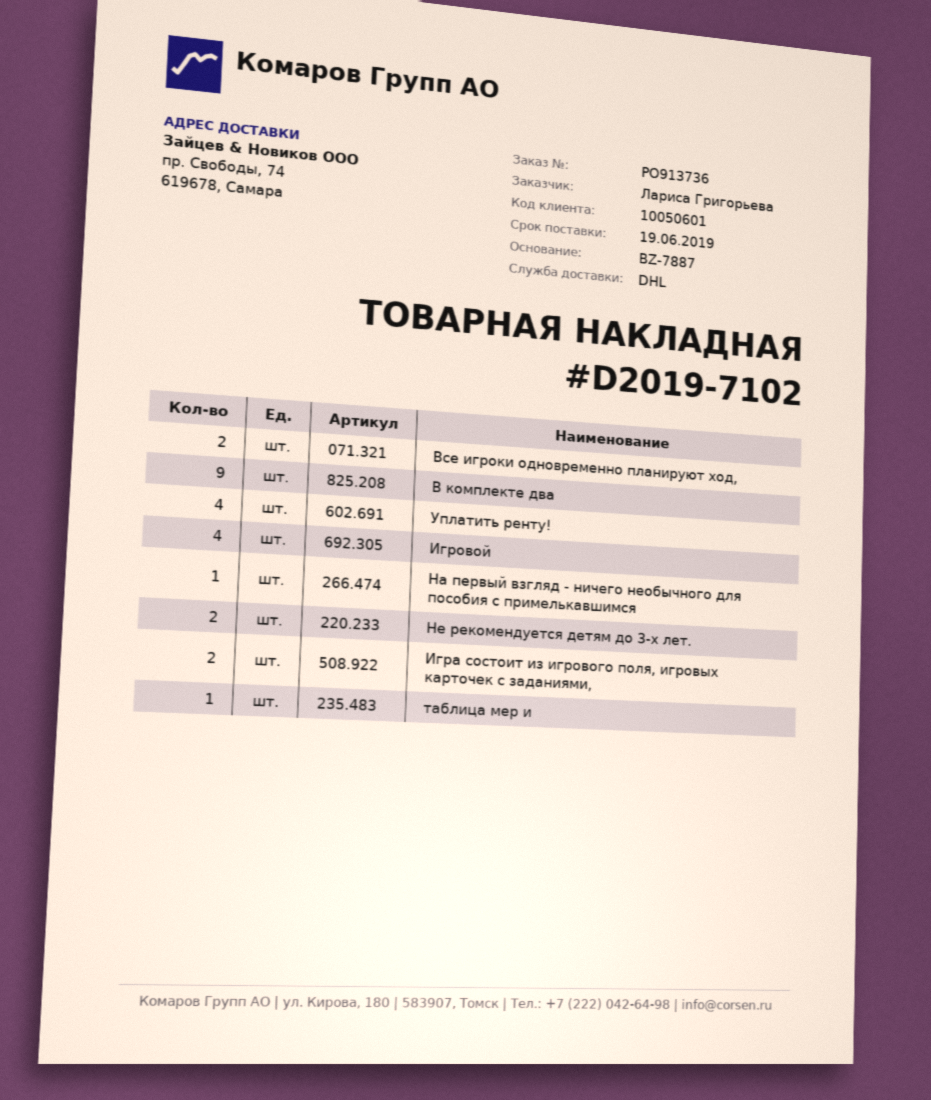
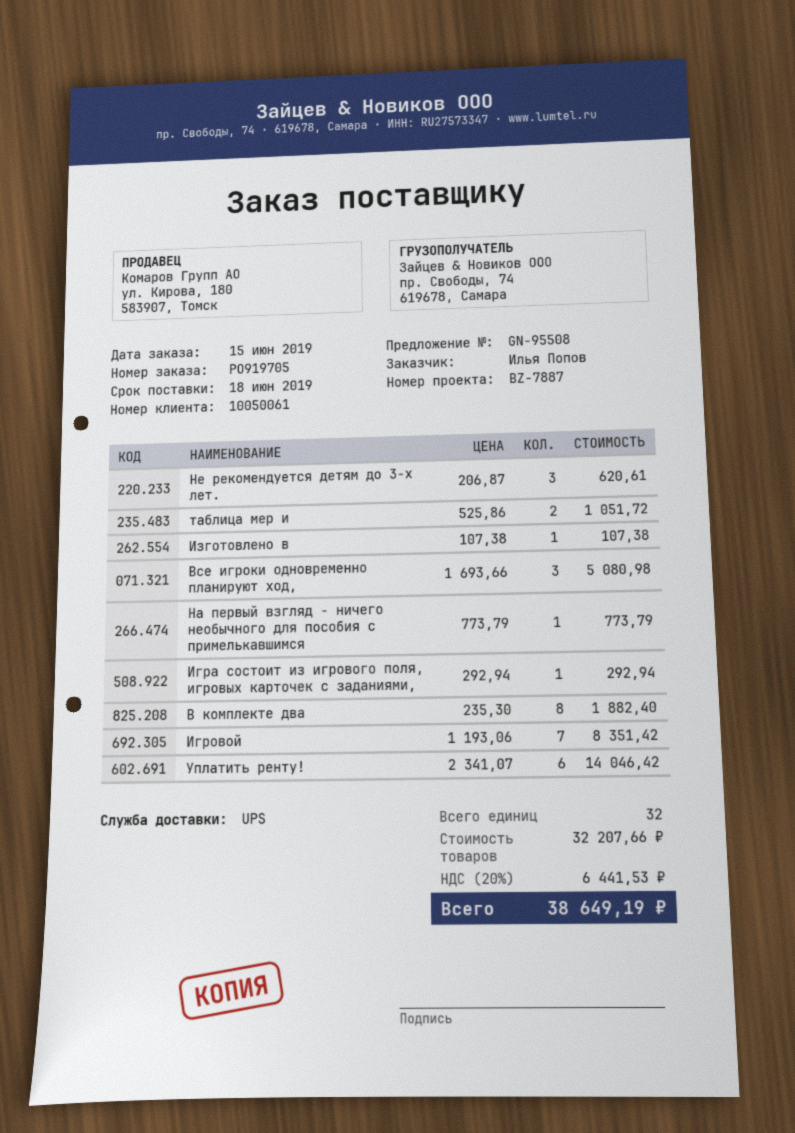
order number: PO913736 -> PO919705
delivery date: 2019-06-19 -> 2019-06-18
customer number: 10050601 -> 10050061
ordered by: Лариса Григорьева -> Илья Попов
shipping method: DHL -> UPS
Все игроки одновременно планируют ход,: 2 -> 3
В комплекте два: 9 -> 8
Уплатить ренту!: 4 -> 6
Игровой: 4 -> 7
Не рекомендуется детям до 3-х лет.: 2 -> 3
Игра состоит из игрового поля, игровых карточек с заданиями,: 2 -> 1
таблица мер и: 1 -> 2
Изготовлено в: none -> 1

